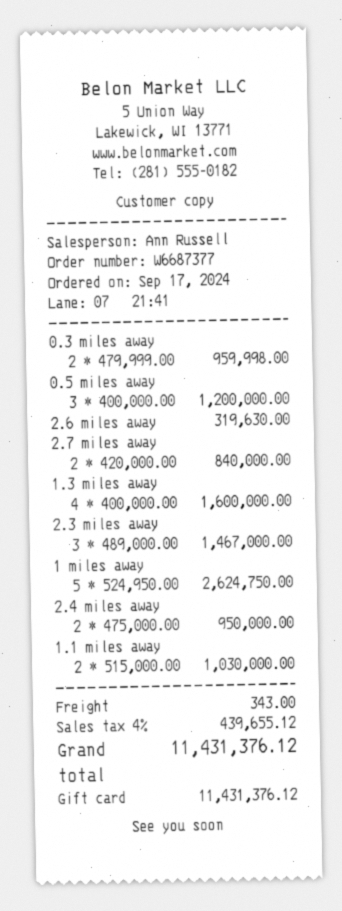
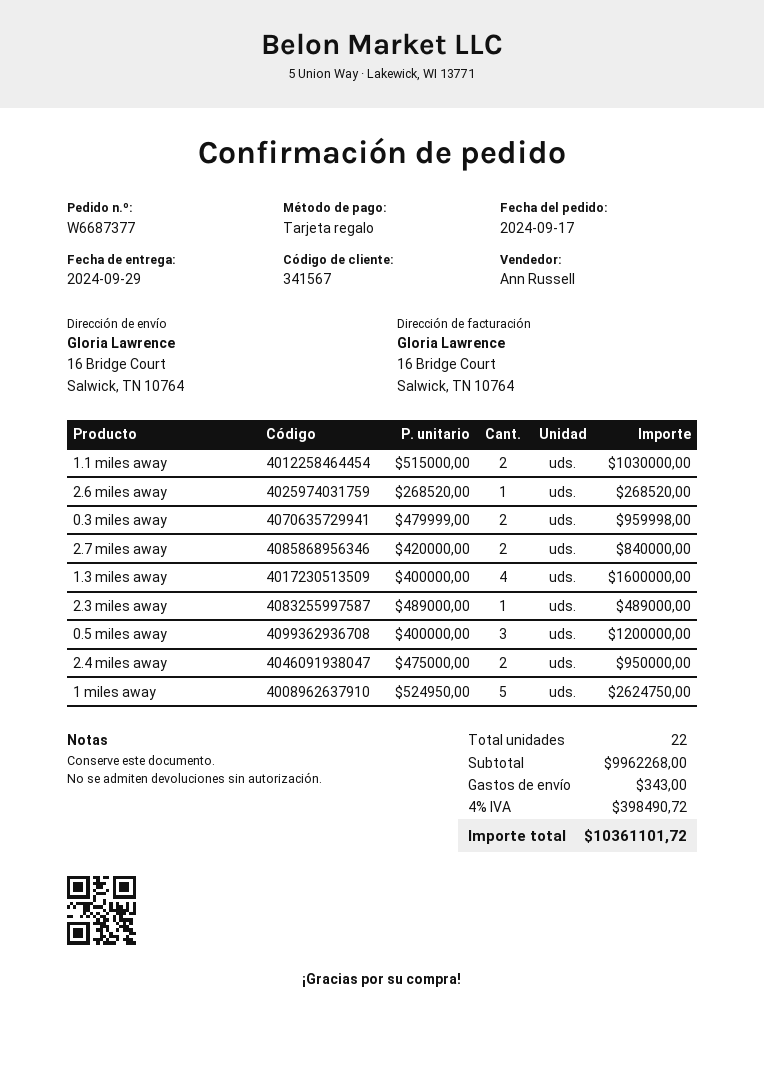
2.6 miles away: 1 x 319630.00 = 319630.00 -> 1 x 268520.00 = 268520.00
2.3 miles away: 3 x 489000.00 = 1467000.00 -> 1 x 489000.00 = 489000.00
tax: 4% = 439655.12 -> 4% = 398490.72
total: 11431376.12 -> 10361101.72

